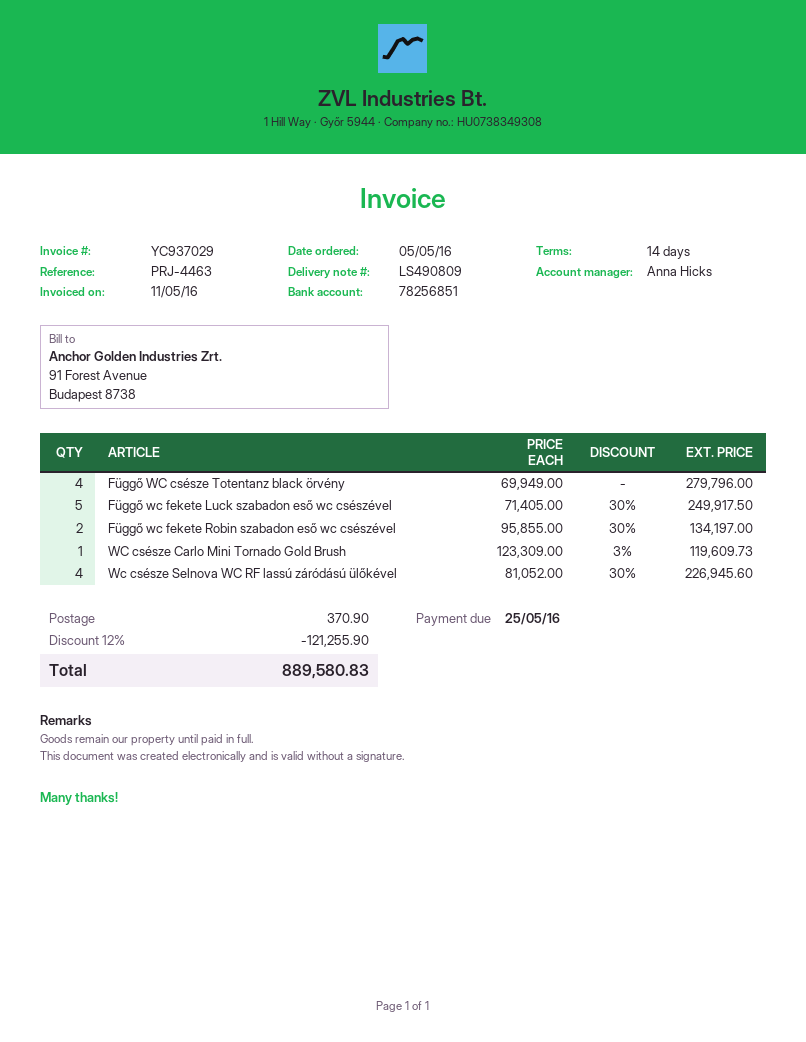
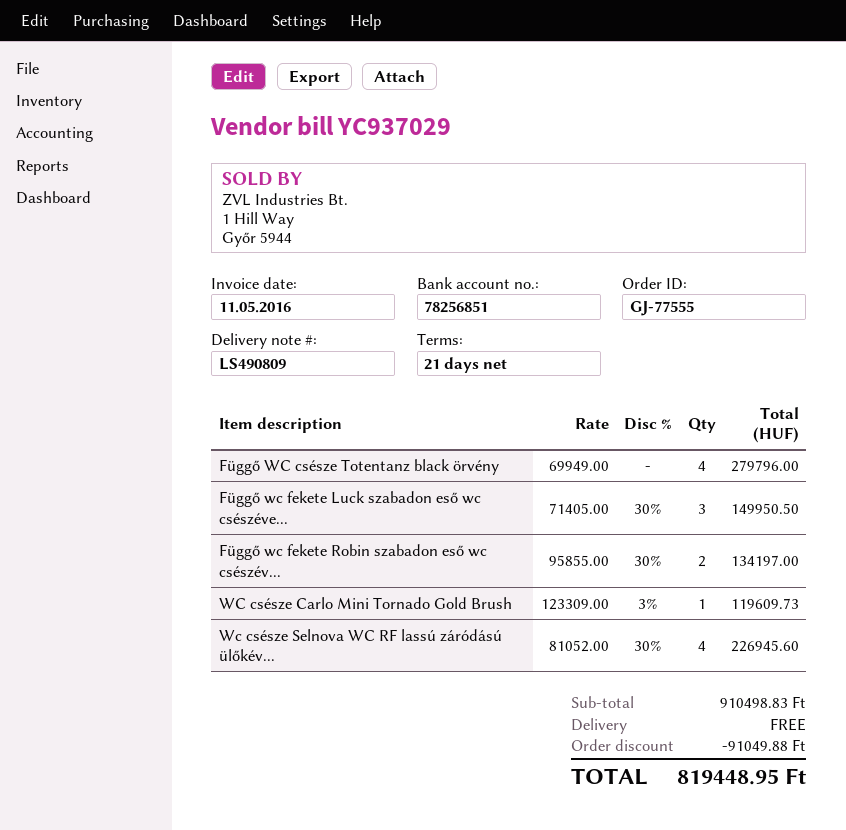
payment terms: 14 days -> 21 days
Függő wc fekete Luck szabadon eső wc csészével: 5 x 71405.00 - 30% = 249917.50 -> 3 x 71405.00 - 30% = 149950.50
discount: 121255.90 -> 91049.88
shipping: 370.90 -> 0.00
total: 889580.83 -> 819448.95

